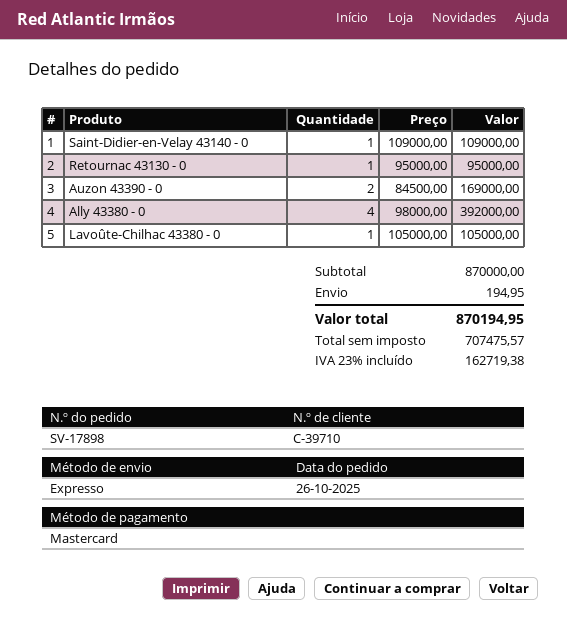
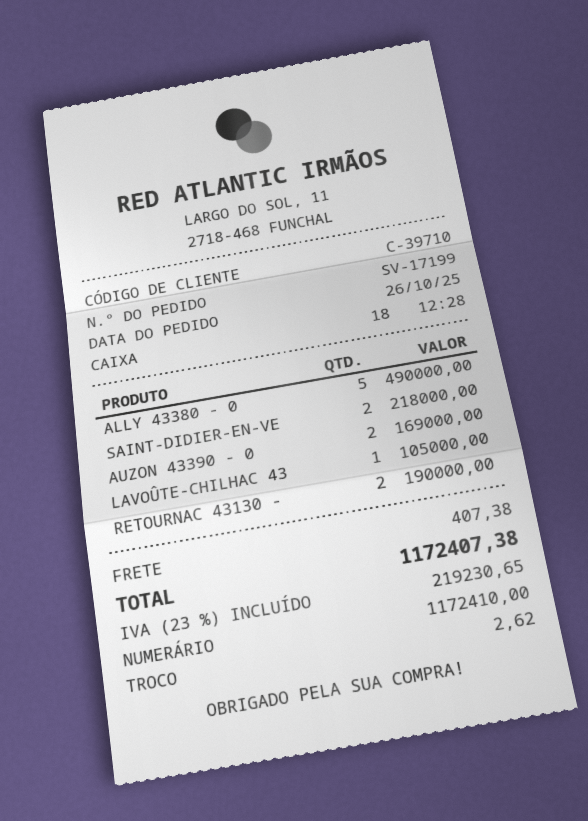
order number: SV-17898 -> SV-17199
payment method: Mastercard -> cash
Saint-Didier-en-Velay 43140 - 0: 1 for 109000.00 -> 2 for 218000.00
Retournac 43130 - 0: 1 for 95000.00 -> 2 for 190000.00
Ally 43380 - 0: 4 for 392000.00 -> 5 for 490000.00
shipping: 194.95 -> 407.38
tax: 23% = 162719.38 -> 23% = 219230.65
total: 870194.95 -> 1172407.38

